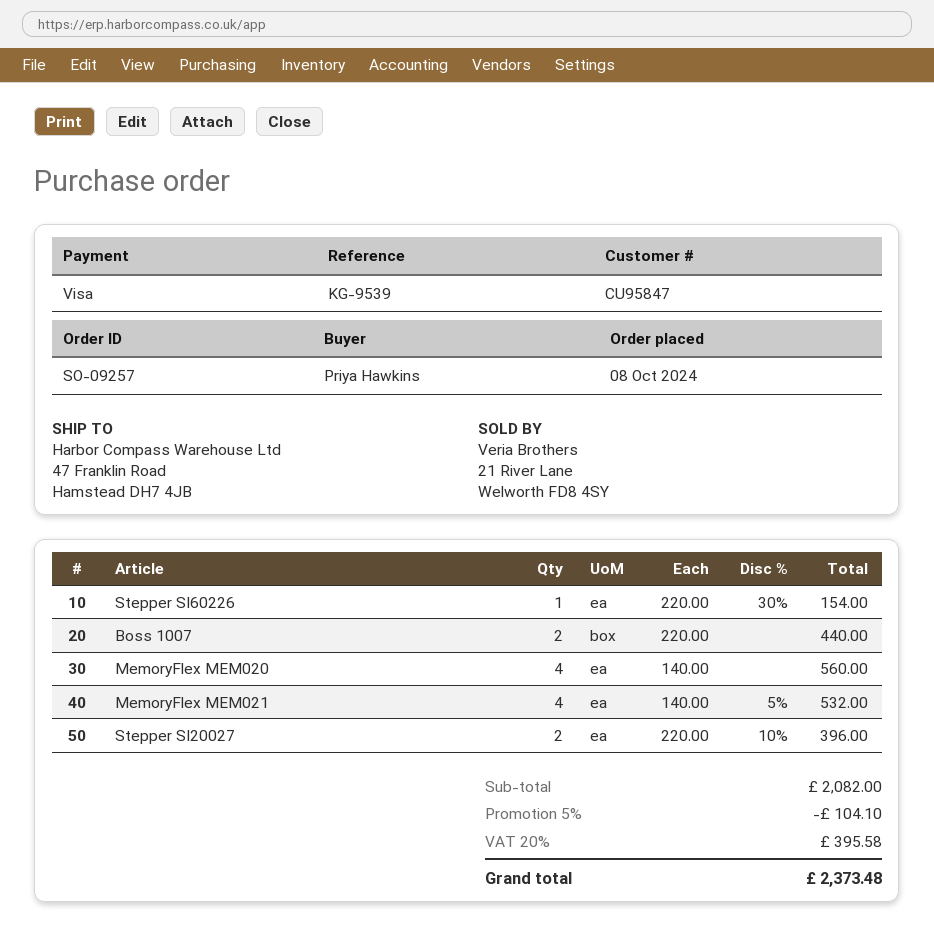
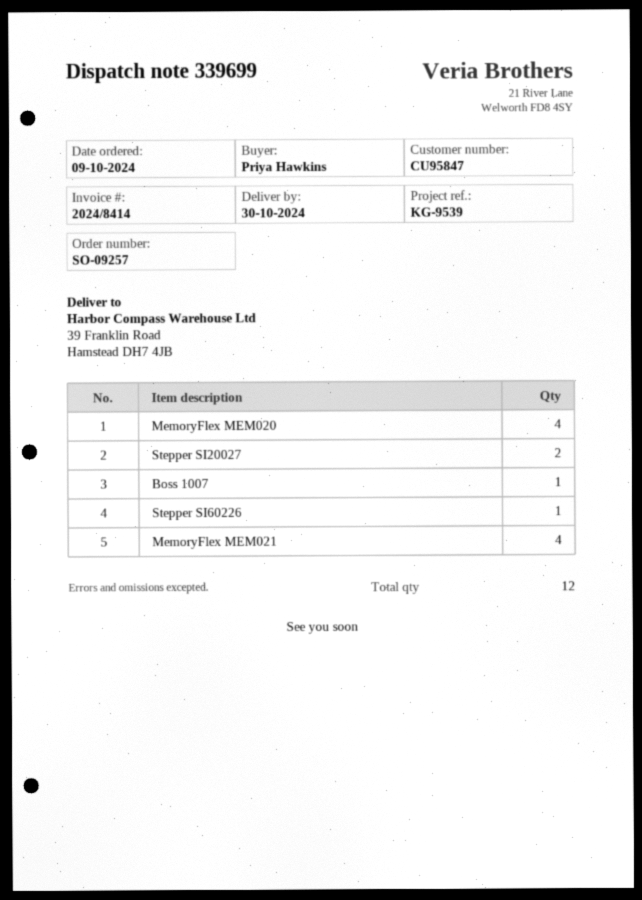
order date: 2024-10-08 -> 2024-10-09
ship to: 47 Franklin Road, Hamstead DH7 4JB -> 39 Franklin Road, Hamstead DH7 4JB
Boss 1007: 2 -> 1

